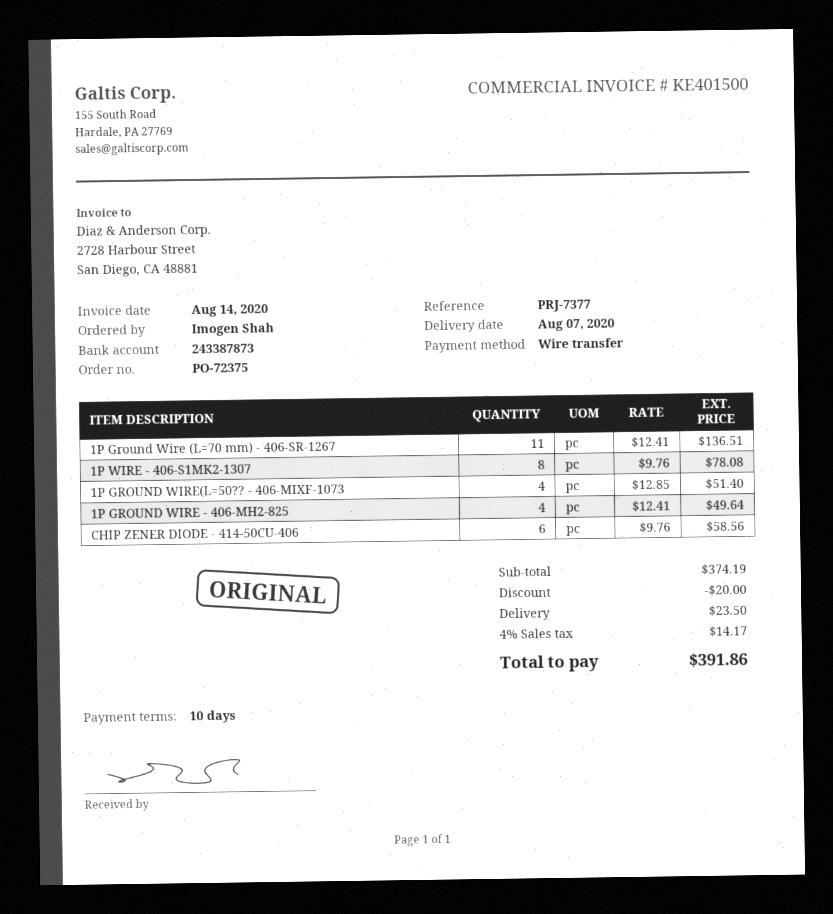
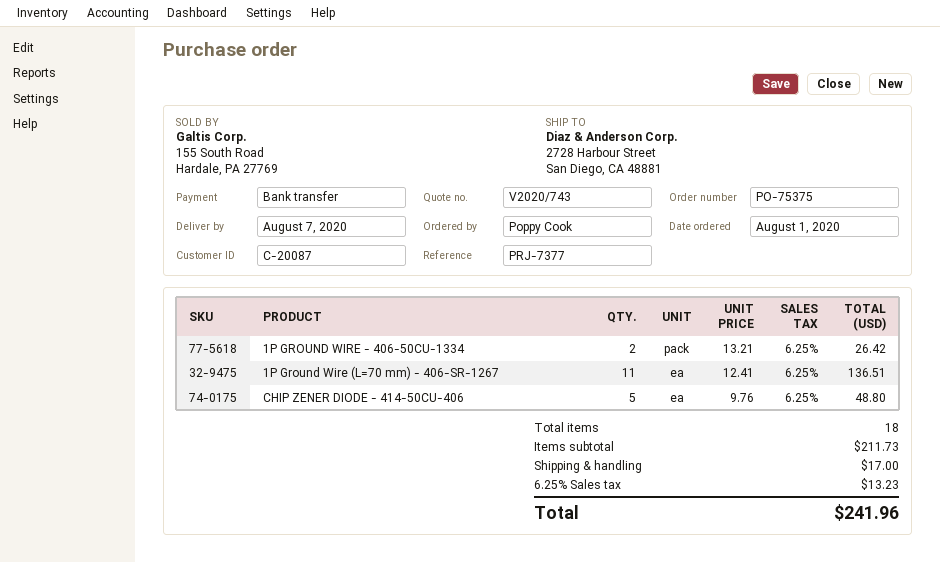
order number: PO-72375 -> PO-75375
ordered by: Imogen Shah -> Poppy Cook
1P WIRE - 406-S1MK2-1307: 8 x 9.76 = 78.08 -> none
1P GROUND WIRE(L=50?? - 406-MIXF-1073: 4 x 12.85 = 51.40 -> none
1P GROUND WIRE - 406-MH2-825: 4 x 12.41 = 49.64 -> none
CHIP ZENER DIODE - 414-50CU-406: 6 x 9.76 = 58.56 -> 5 x 9.76 = 48.80
1P GROUND WIRE - 406-50CU-1334: none -> 2 x 13.21 = 26.42
subtotal: 374.19 -> 211.73
discount: 20.00 -> none
shipping: 23.50 -> 17.00
tax: 4% = 14.17 -> 6.25% = 13.23
total: 391.86 -> 241.96

